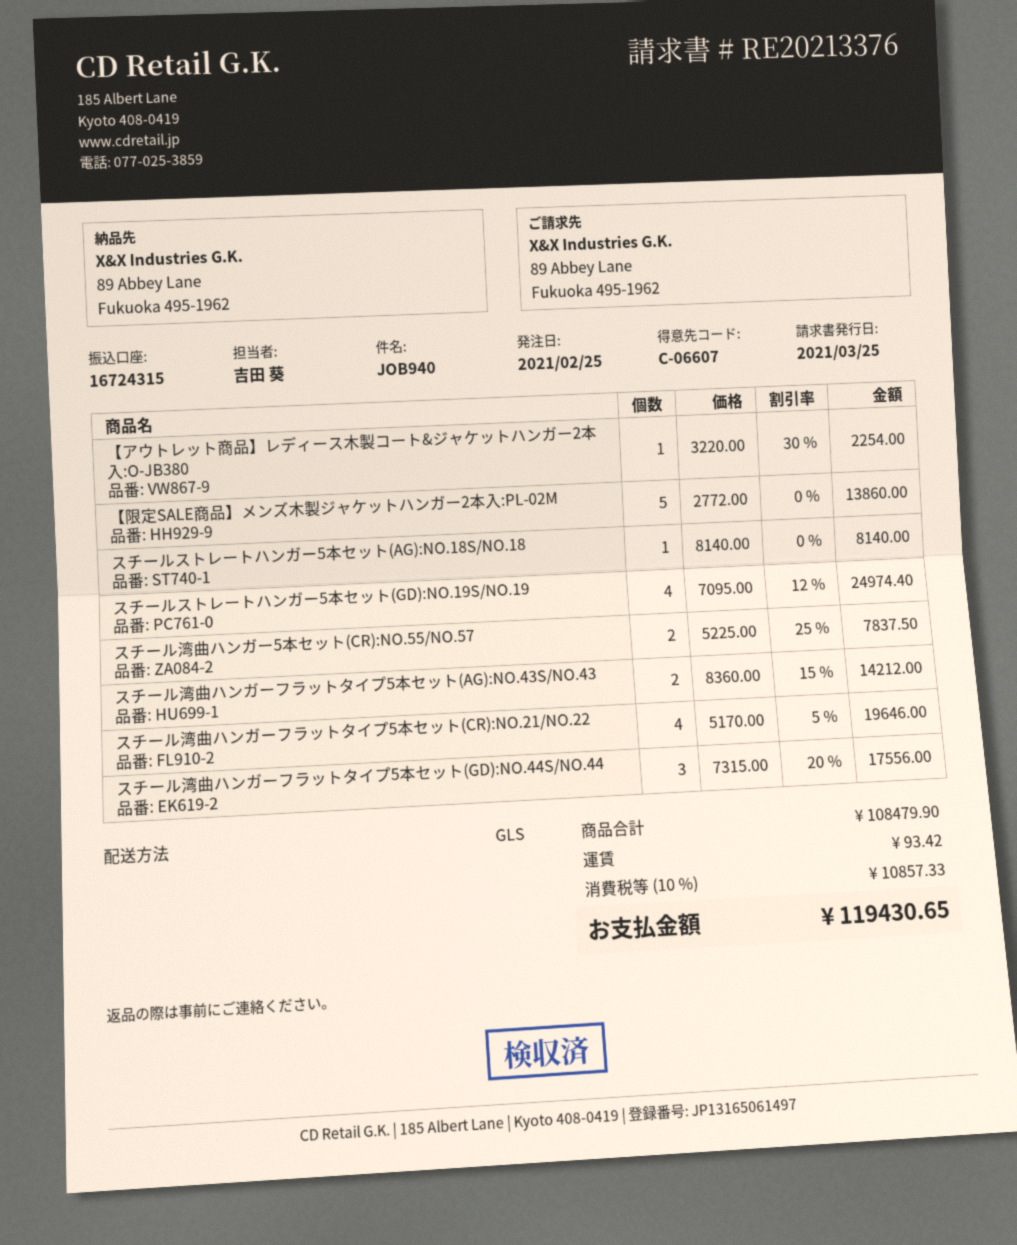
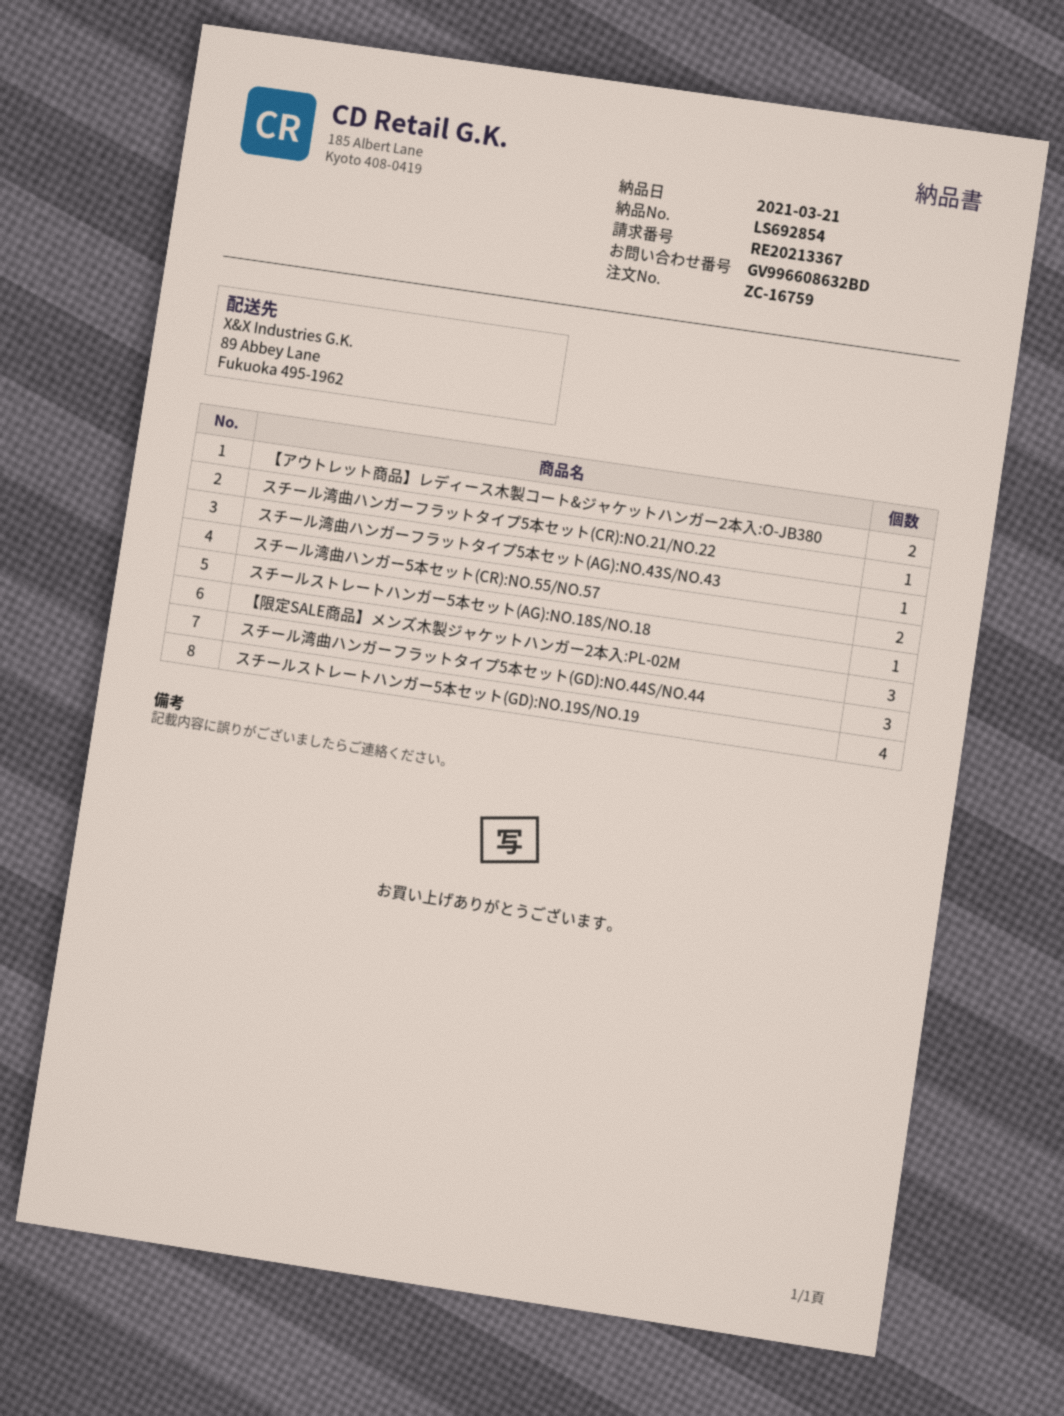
invoice number: RE20213376 -> RE20213367
【アウトレット商品】レディース木製コート&ジャケットハンガー2本入:O-JB380: 1 -> 2
【限定SALE商品】メンズ木製ジャケットハンガー2本入:PL-02M: 5 -> 3
スチール湾曲ハンガーフラットタイプ5本セット(AG):NO.43S/NO.43: 2 -> 1
スチール湾曲ハンガーフラットタイプ5本セット(CR):NO.21/NO.22: 4 -> 1

